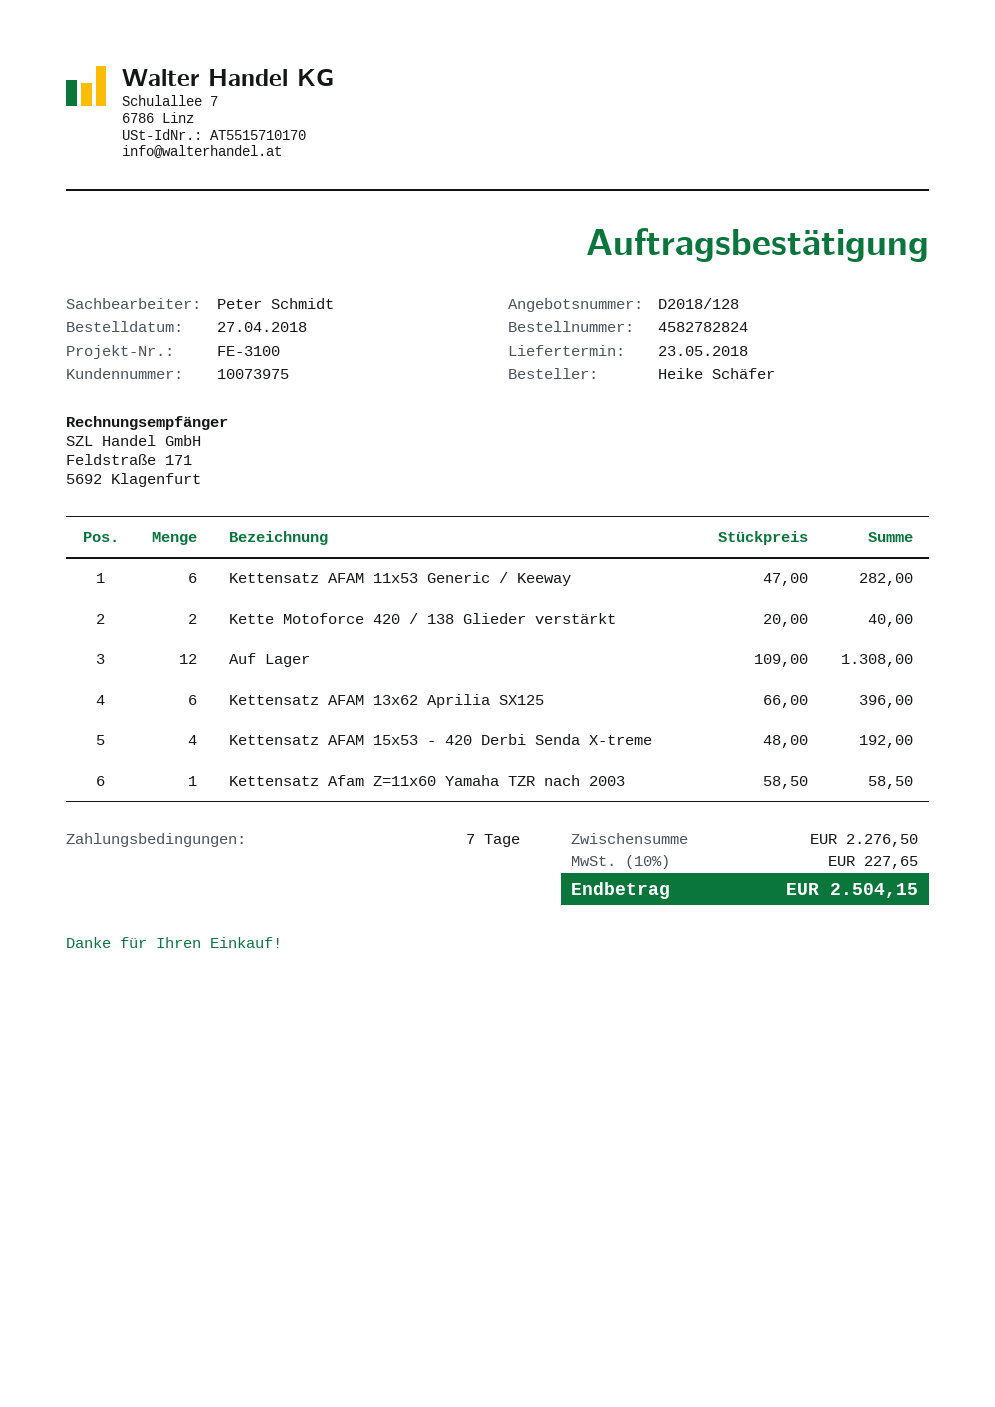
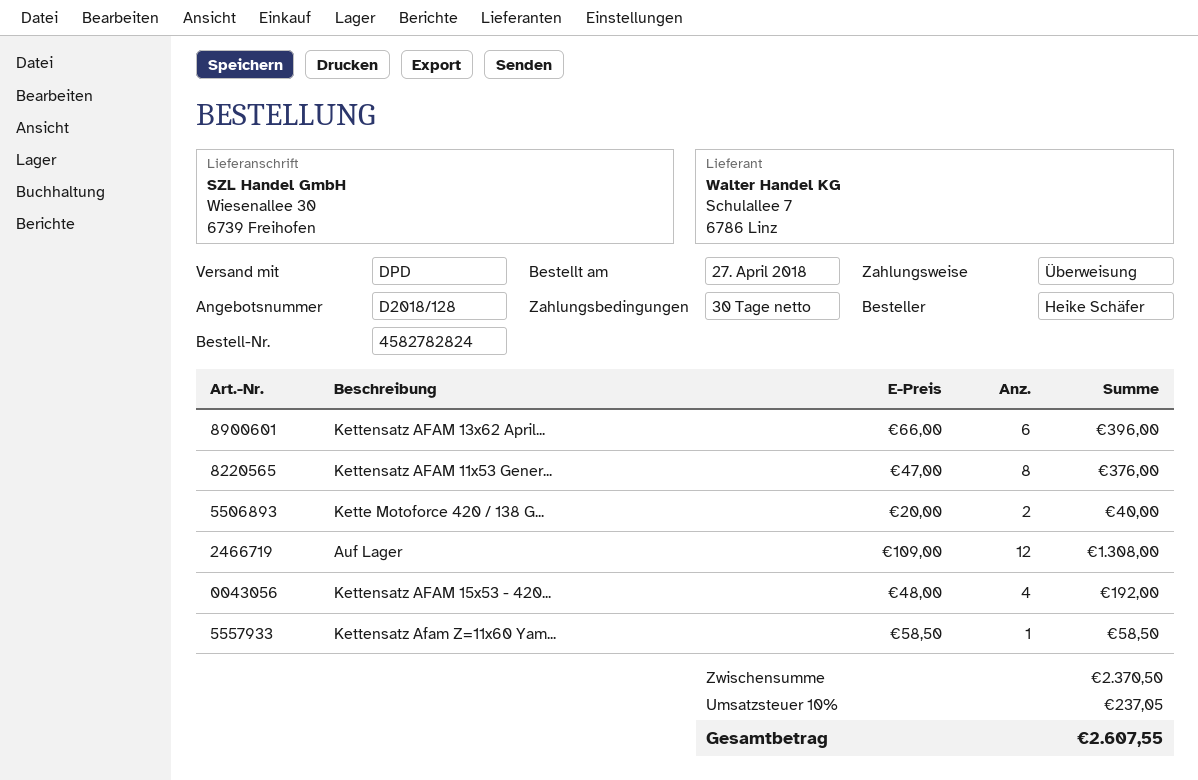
payment terms: 7 days -> 30 days
Kettensatz AFAM 11x53 Generic / Keeway: 6 x 47.00 = 282.00 -> 8 x 47.00 = 376.00
subtotal: 2276.50 -> 2370.50
tax: 10% = 227.65 -> 10% = 237.05
total: 2504.15 -> 2607.55

